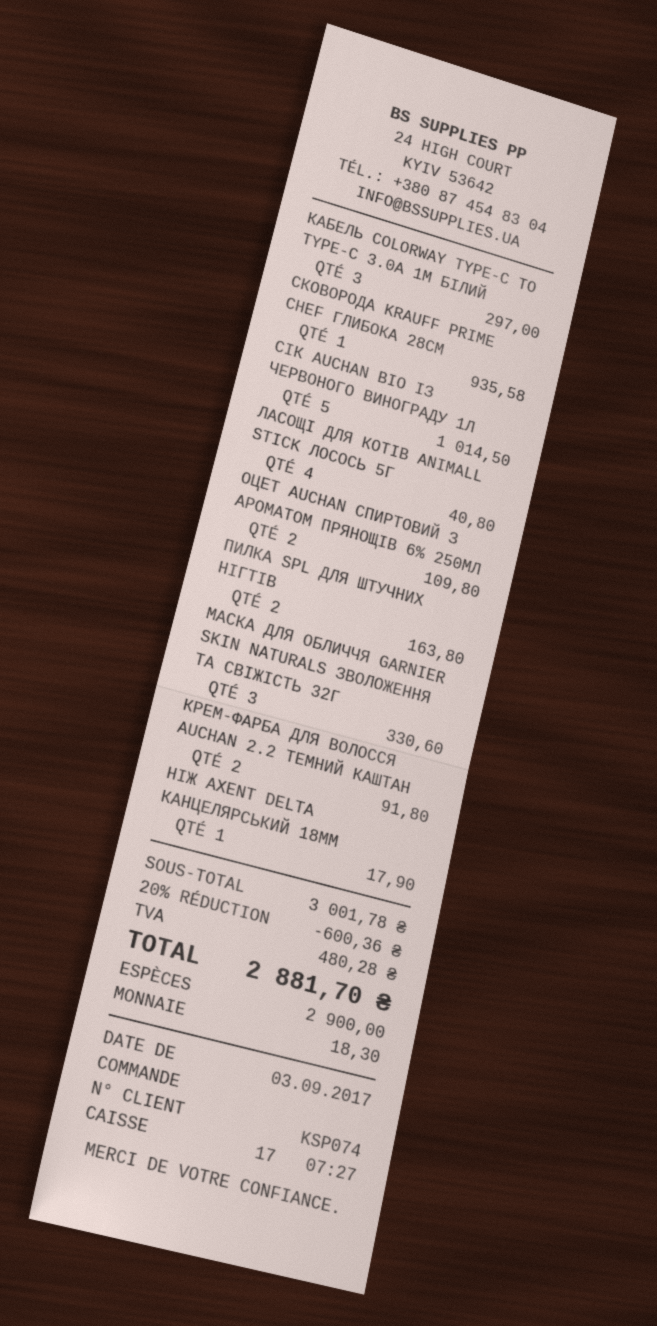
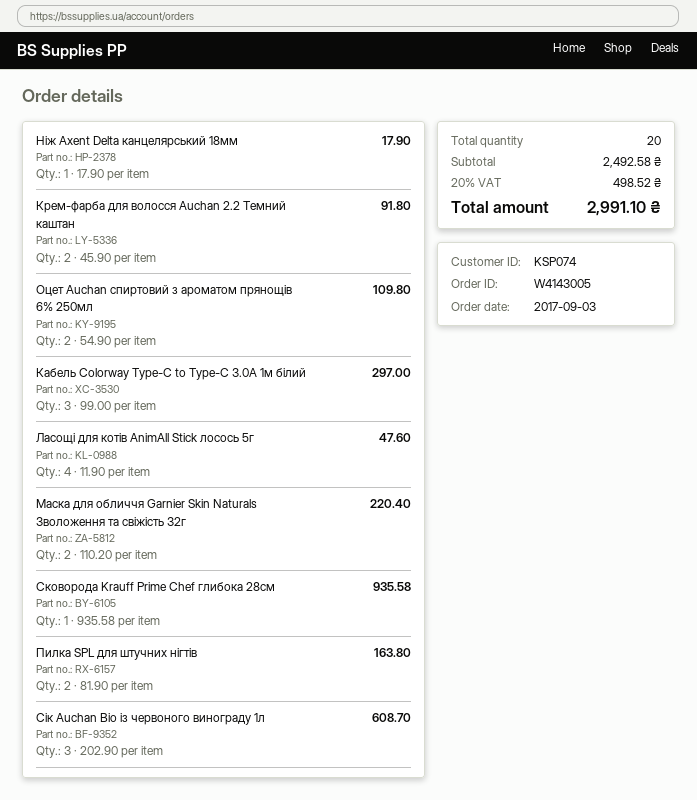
СІК AUCHAN BIO ІЗ ЧЕРВОНОГО ВИНОГРАДУ 1Л: 5 for 1014.50 -> 3 for 608.70
ЛАСОЩІ ДЛЯ КОТІВ ANIMALL STICK ЛОСОСЬ 5Г: 4 for 40.80 -> 4 for 47.60
МАСКА ДЛЯ ОБЛИЧЧЯ GARNIER SKIN NATURALS ЗВОЛОЖЕННЯ ТА СВІЖІСТЬ 32Г: 3 for 330.60 -> 2 for 220.40
subtotal: 3001.78 -> 2492.58
discount: 20% = 600.36 -> none
tax: 480.28 -> 498.52
total: 2881.70 -> 2991.10

